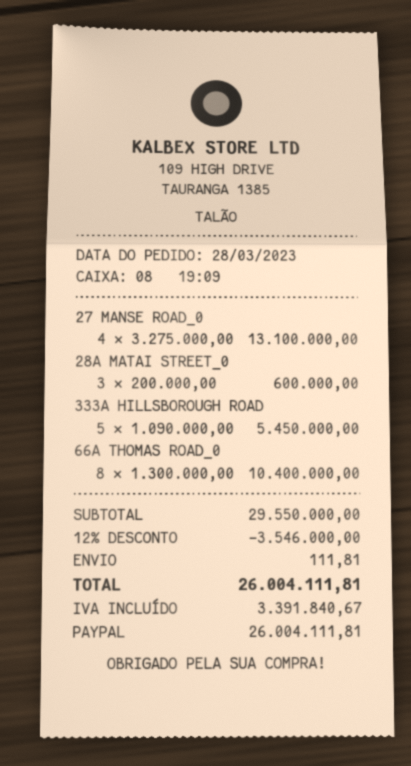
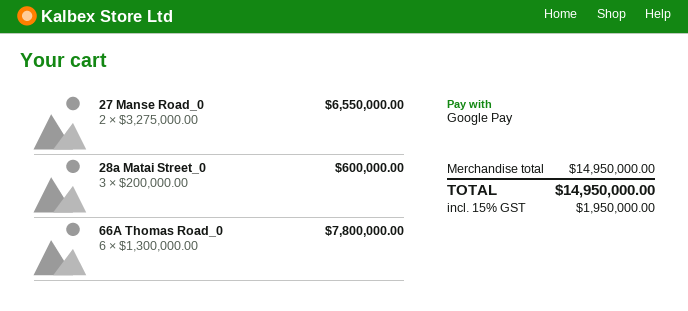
payment method: PayPal -> Google Pay
27 MANSE ROAD_0: 4 x 3275000.00 = 13100000.00 -> 2 x 3275000.00 = 6550000.00
333A HILLSBOROUGH ROAD: 5 x 1090000.00 = 5450000.00 -> none
66A THOMAS ROAD_0: 8 x 1300000.00 = 10400000.00 -> 6 x 1300000.00 = 7800000.00
subtotal: 29550000.00 -> 14950000.00
discount: 12% = 3546000.00 -> none
shipping: 111.81 -> none
tax: 3391840.67 -> 1950000.00
total: 26004111.81 -> 14950000.00

